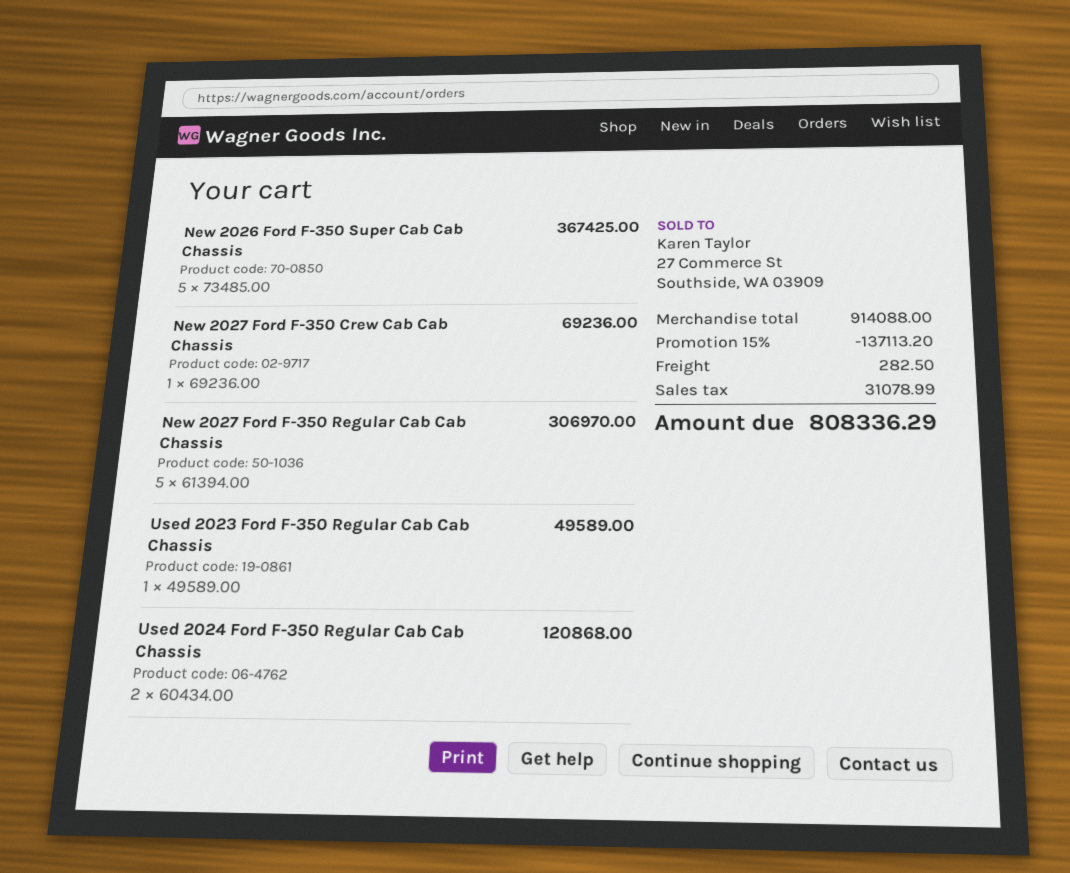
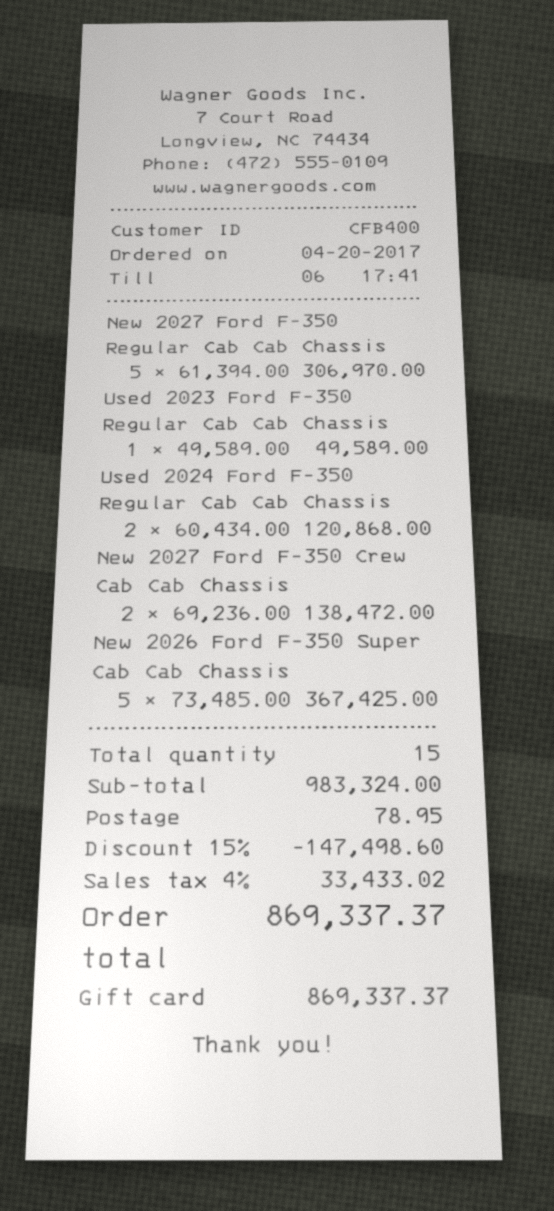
New 2027 Ford F-350 Crew Cab Cab Chassis: 1 x 69236.00 = 69236.00 -> 2 x 69236.00 = 138472.00
subtotal: 914088.00 -> 983324.00
discount: 15% = 137113.20 -> 15% = 147498.60
shipping: 282.50 -> 78.95
tax: 31078.99 -> 33433.02
total: 808336.29 -> 869337.37

